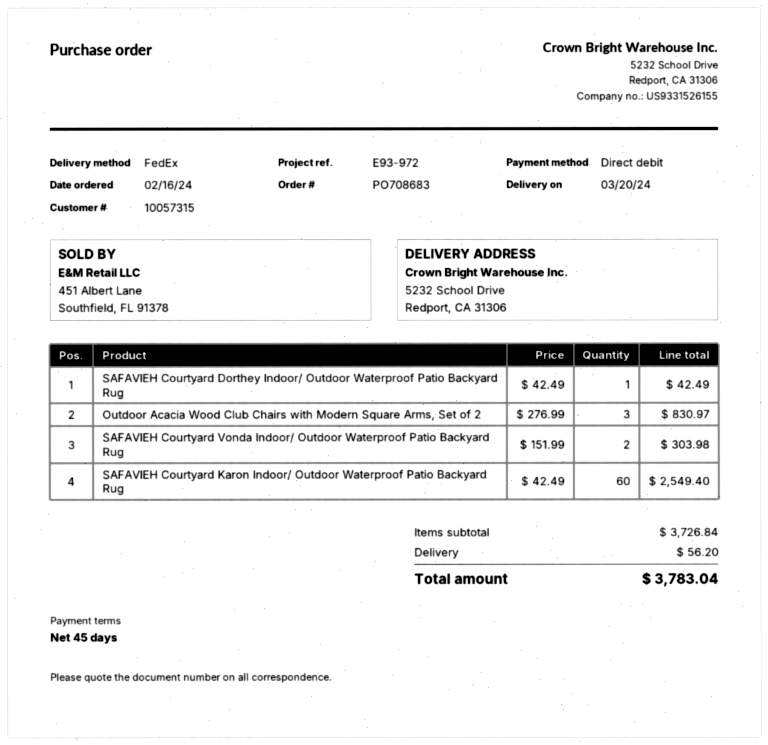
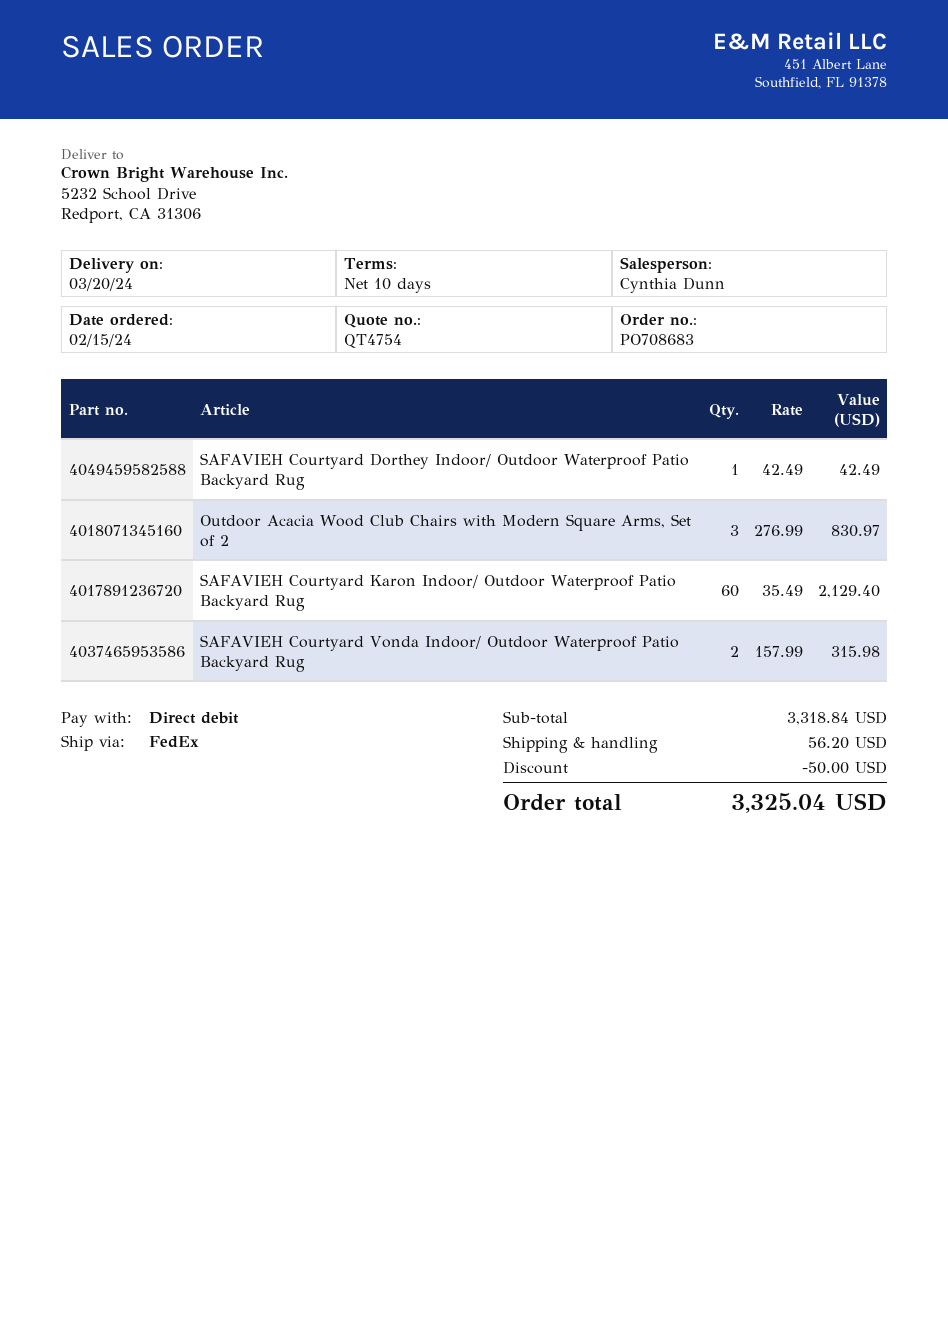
order date: 2024-02-16 -> 2024-02-15
payment terms: 45 days -> 10 days
SAFAVIEH Courtyard Vonda Indoor/ Outdoor Waterproof Patio Backyard Rug: 2 x 151.99 = 303.98 -> 2 x 157.99 = 315.98
SAFAVIEH Courtyard Karon Indoor/ Outdoor Waterproof Patio Backyard Rug: 60 x 42.49 = 2549.40 -> 60 x 35.49 = 2129.40
subtotal: 3726.84 -> 3318.84
discount: none -> 50.00
total: 3783.04 -> 3325.04

